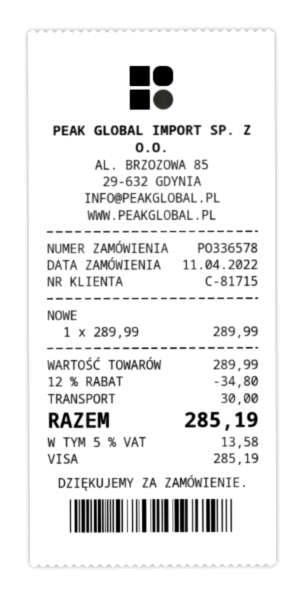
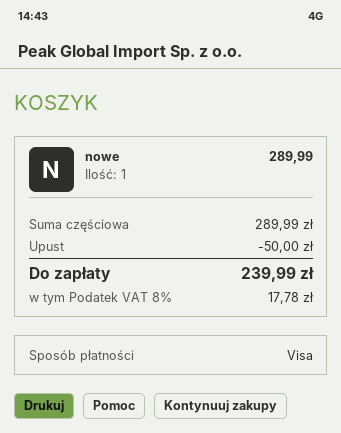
discount: 34.80 -> 50.00
shipping: 30.00 -> none
tax: 5% = 13.58 -> 8% = 17.78
total: 285.19 -> 239.99

